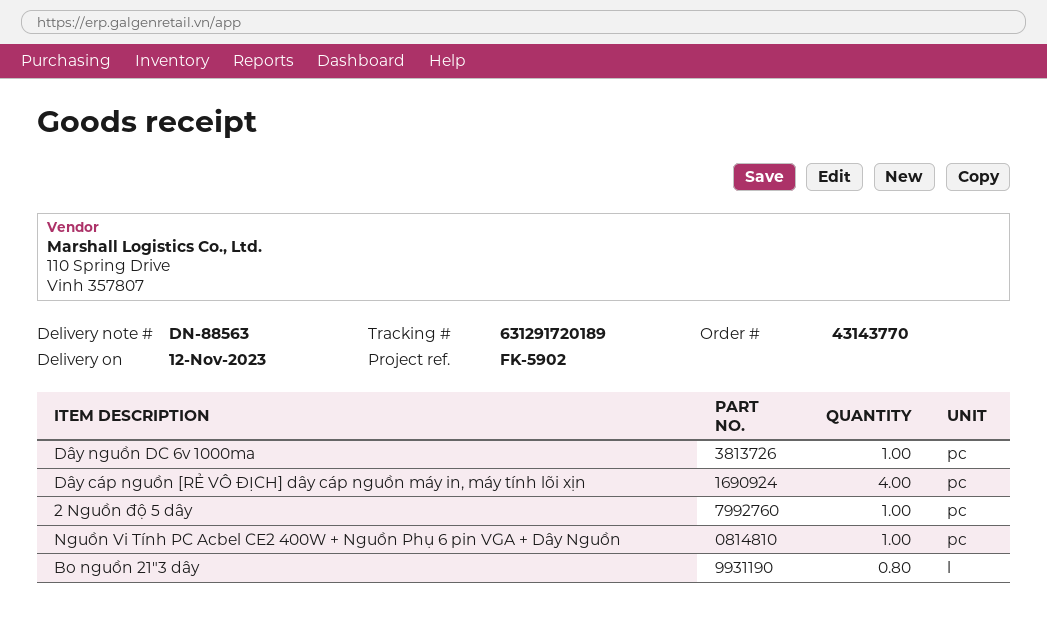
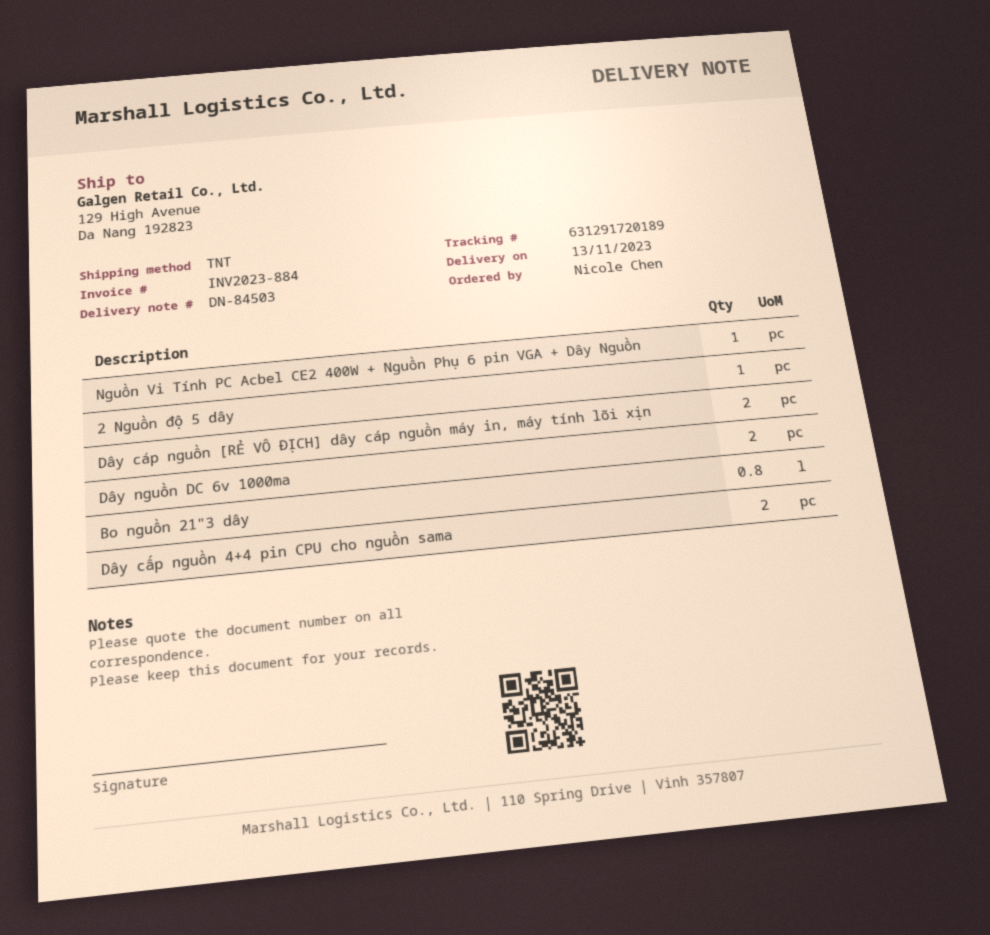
delivery note number: DN-88563 -> DN-84503
delivery date: 2023-11-12 -> 2023-11-13
Dây nguồn DC 6v 1000ma: 1 -> 2
Dây cáp nguồn [RẺ VÔ ĐỊCH] dây cáp nguồn máy in, máy tính lõi xịn: 4 -> 2
Dây cấp nguồn 4+4 pin CPU cho nguồn sama: none -> 2

